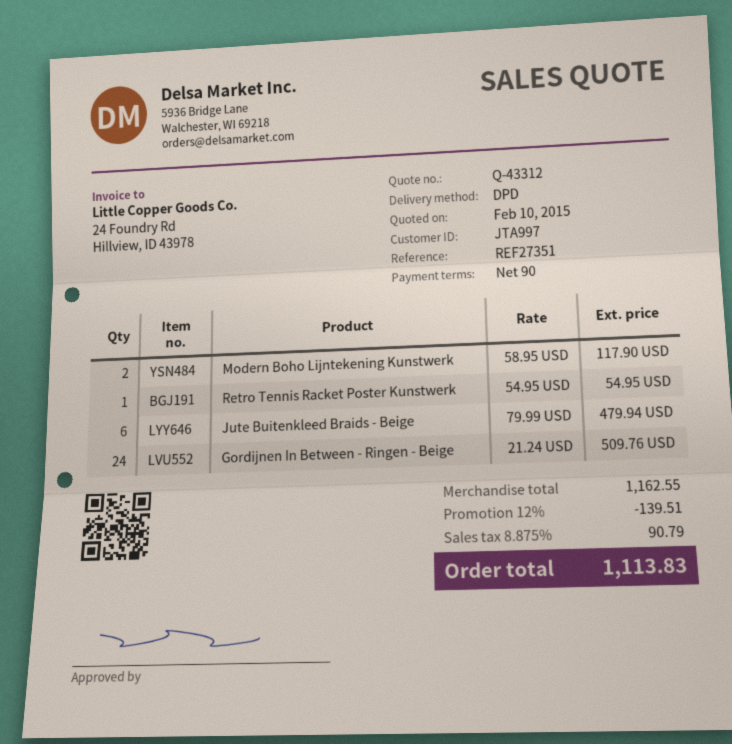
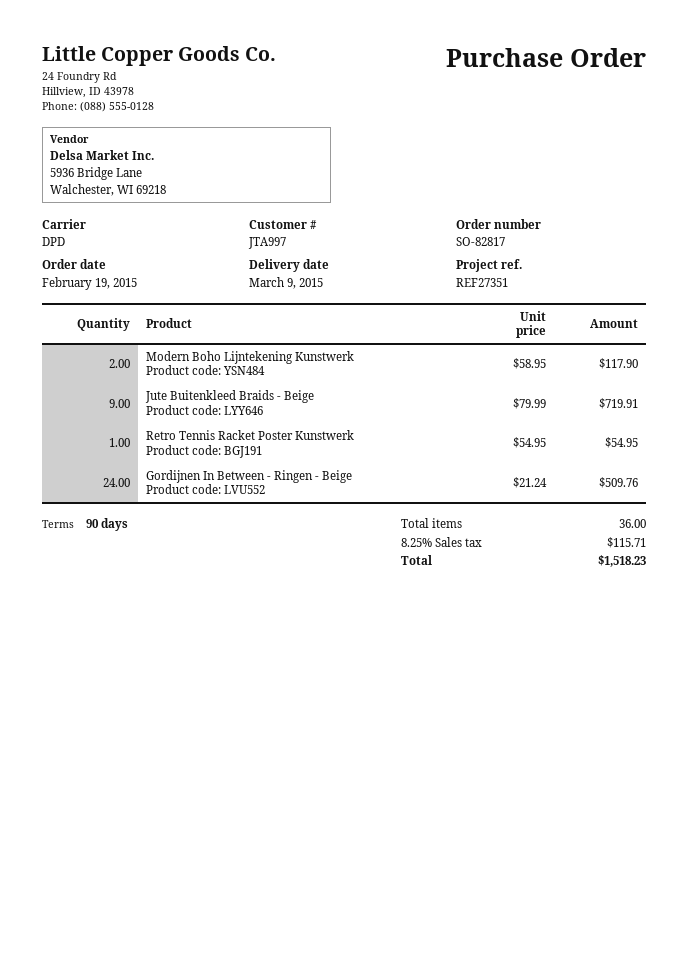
Jute Buitenkleed Braids - Beige: 6 x 79.99 = 479.94 -> 9 x 79.99 = 719.91
discount: 12% = 139.51 -> none
tax: 8.875% = 90.79 -> 8.25% = 115.71
total: 1113.83 -> 1518.23

